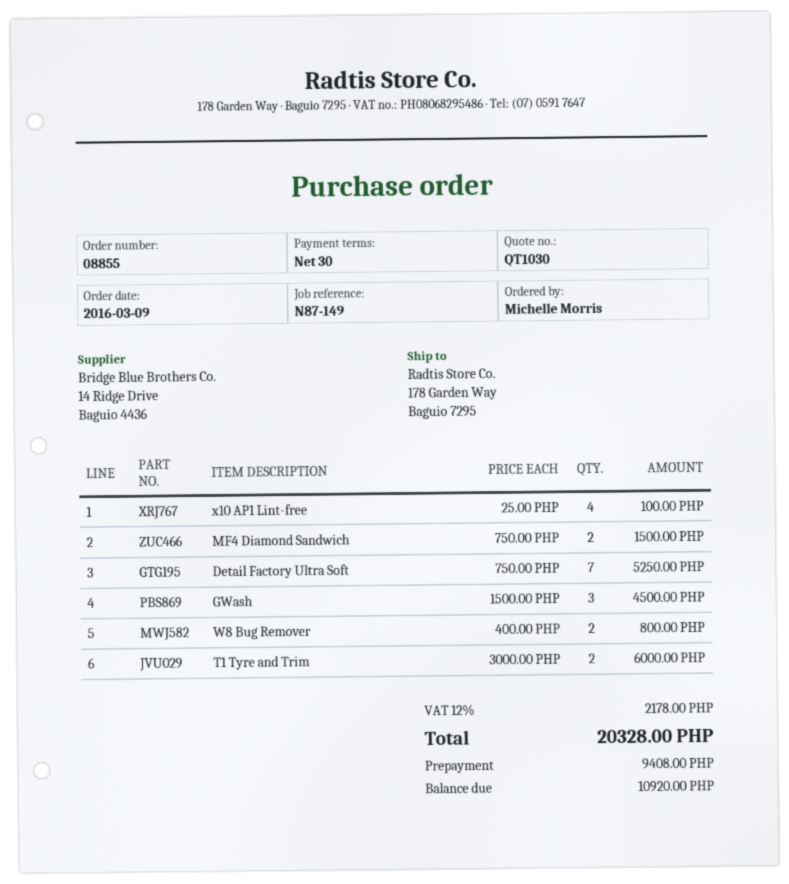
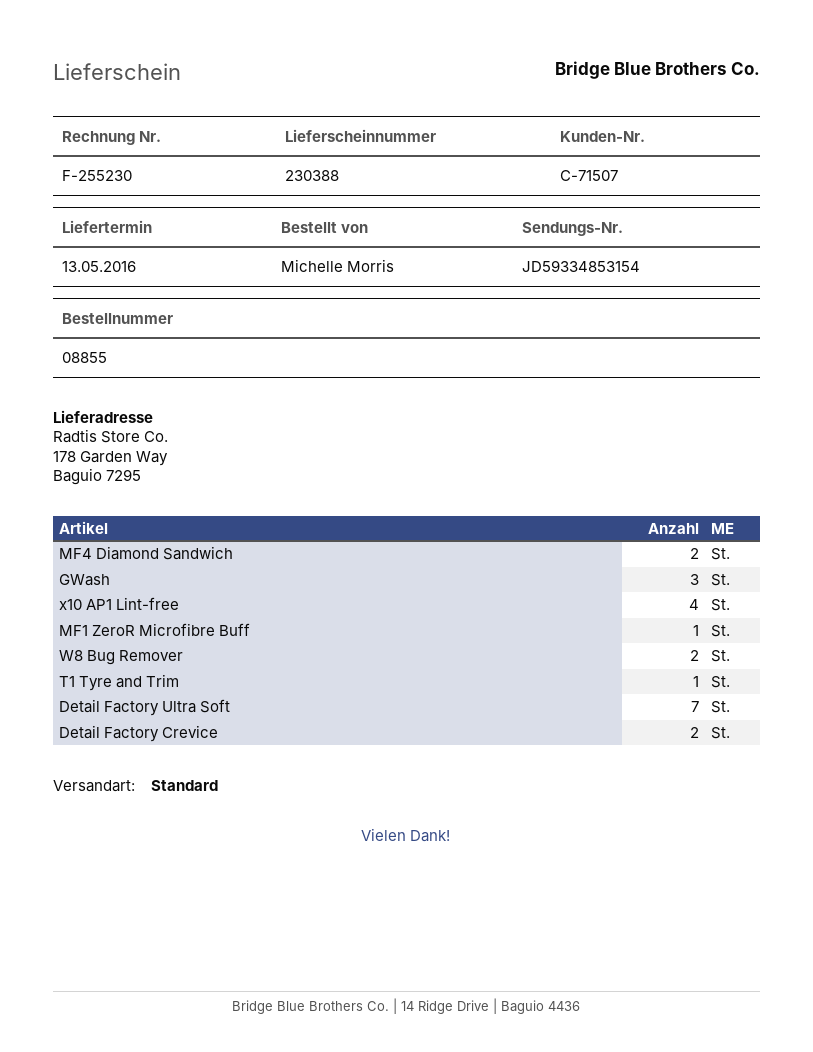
T1 Tyre and Trim: 2 -> 1
MF1 ZeroR Microfibre Buff: none -> 1
Detail Factory Crevice: none -> 2

